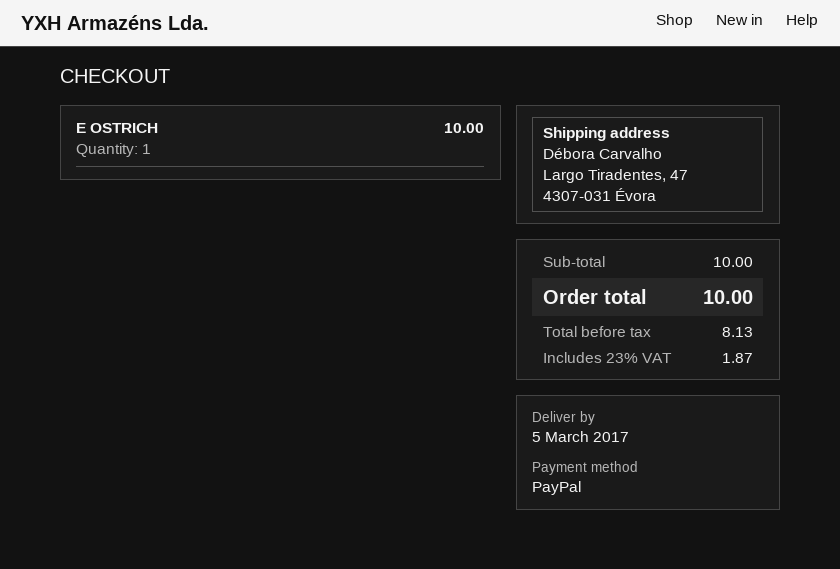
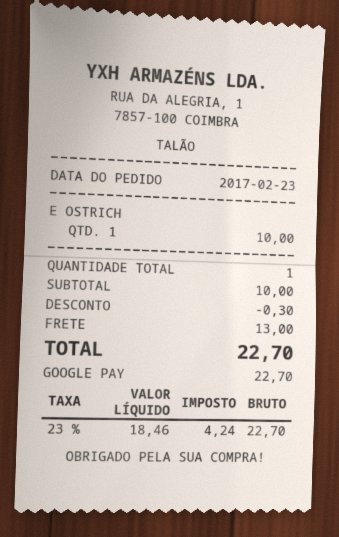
payment method: PayPal -> Google Pay
discount: none -> 0.30
shipping: none -> 13.00
net: 8.13 -> 18.46
tax: 23% = 1.87 -> 23% = 4.24
total: 10.00 -> 22.70

